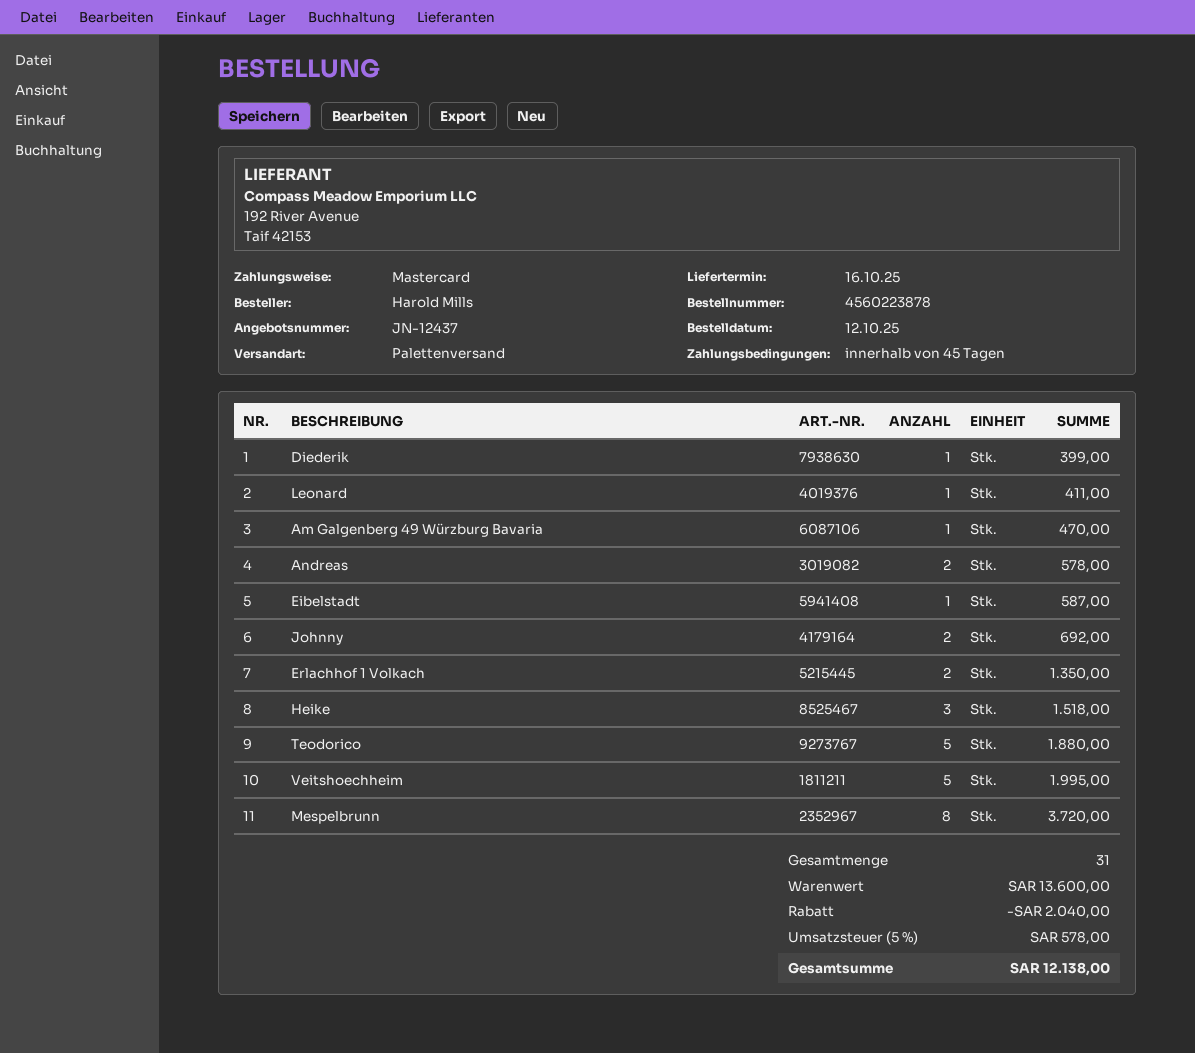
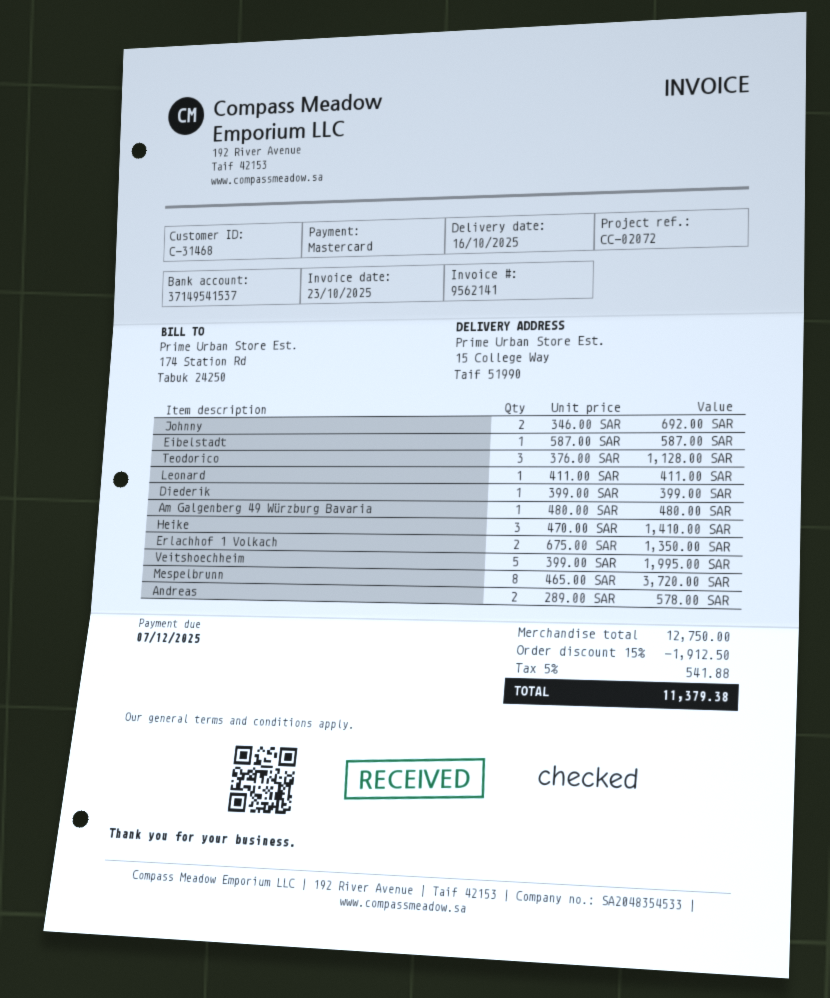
Am Galgenberg 49 Würzburg Bavaria: 1 for 470.00 -> 1 for 480.00
Heike: 3 for 1518.00 -> 3 for 1410.00
Teodorico: 5 for 1880.00 -> 3 for 1128.00
subtotal: 13600.00 -> 12750.00
discount: 2040.00 -> 1912.50
tax: 5% = 578.00 -> 5% = 541.88
total: 12138.00 -> 11379.38

